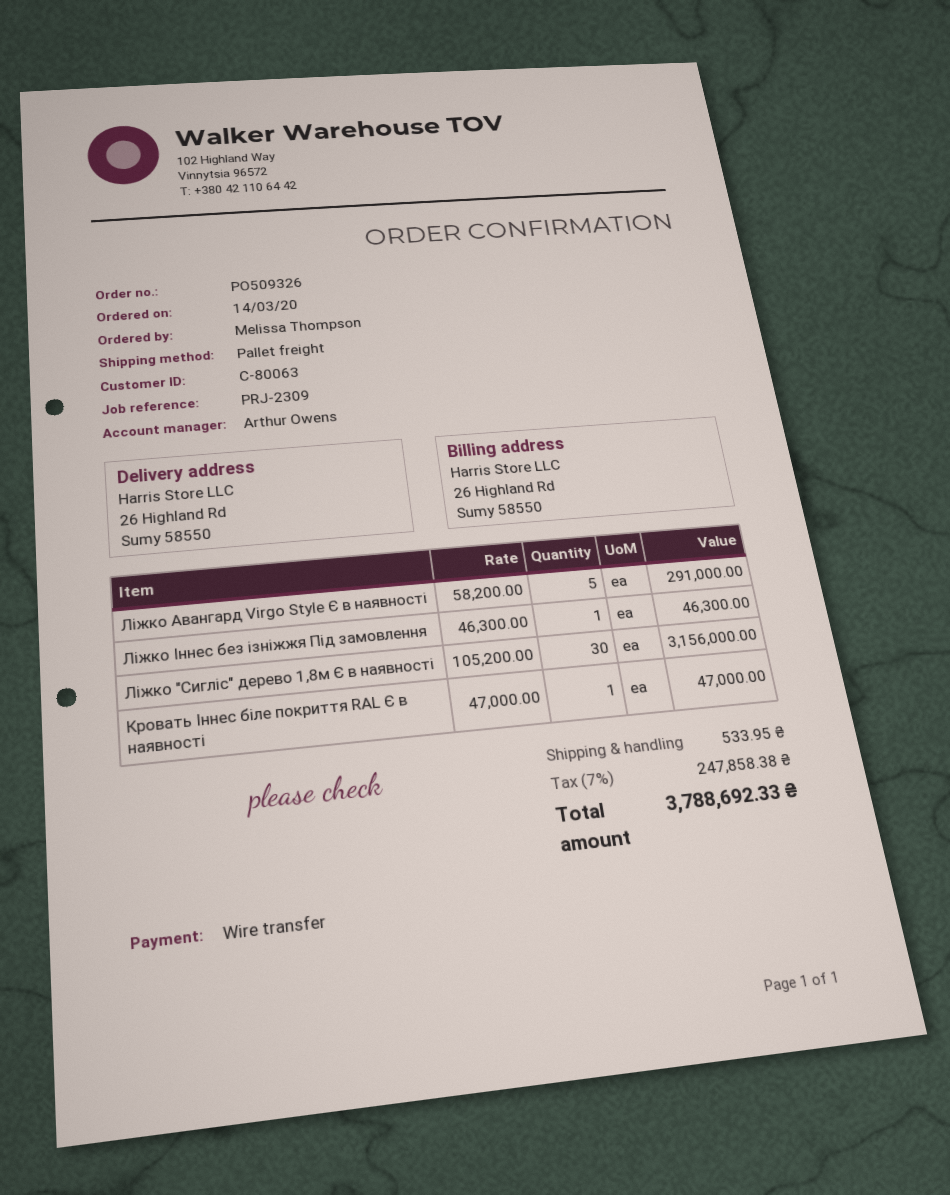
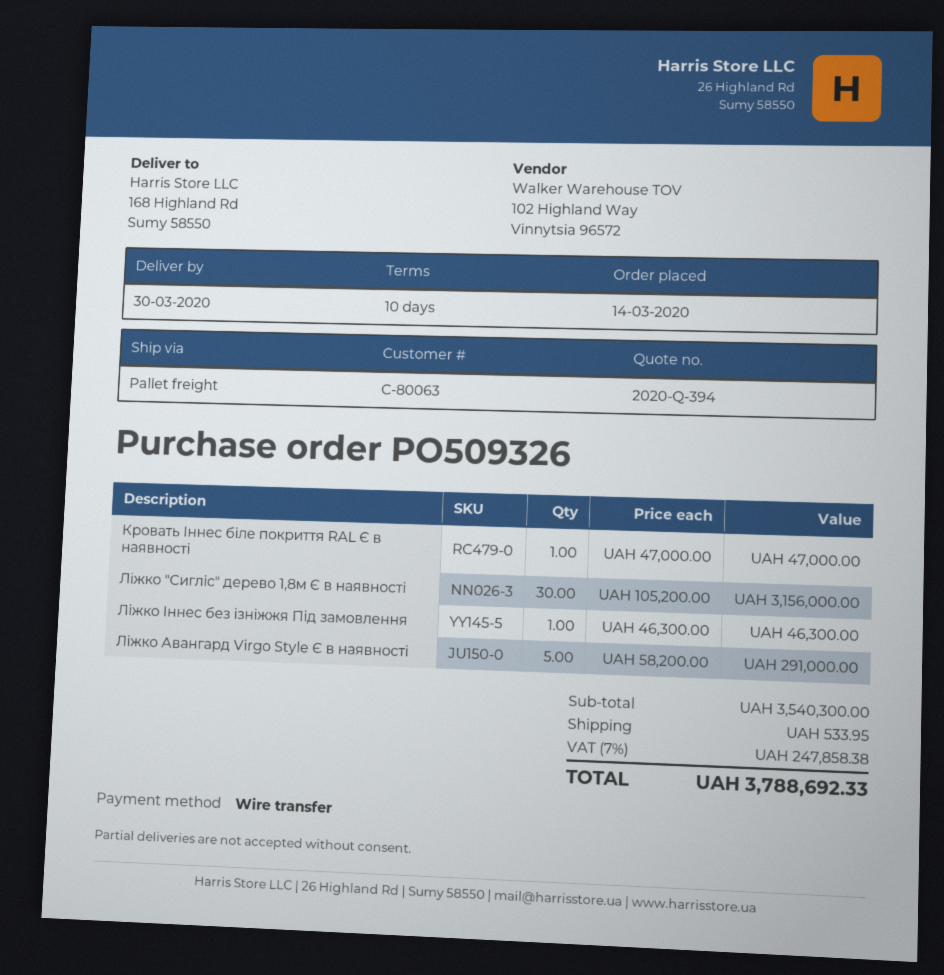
ship to: 26 Highland Rd, Sumy 58550 -> 168 Highland Rd, Sumy 58550

